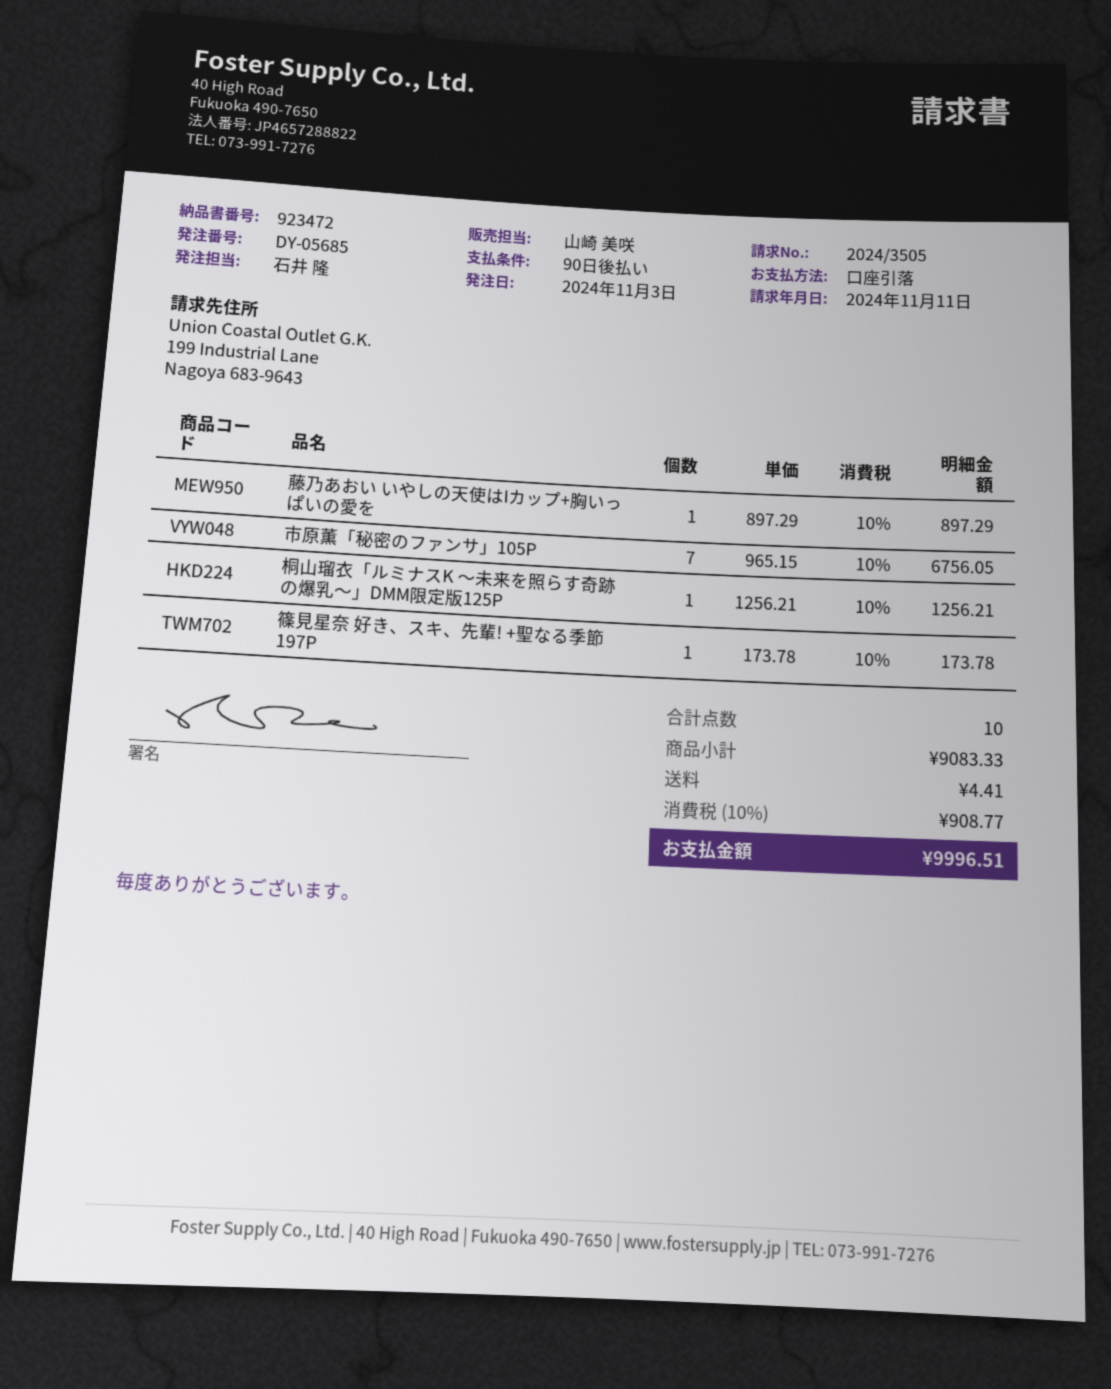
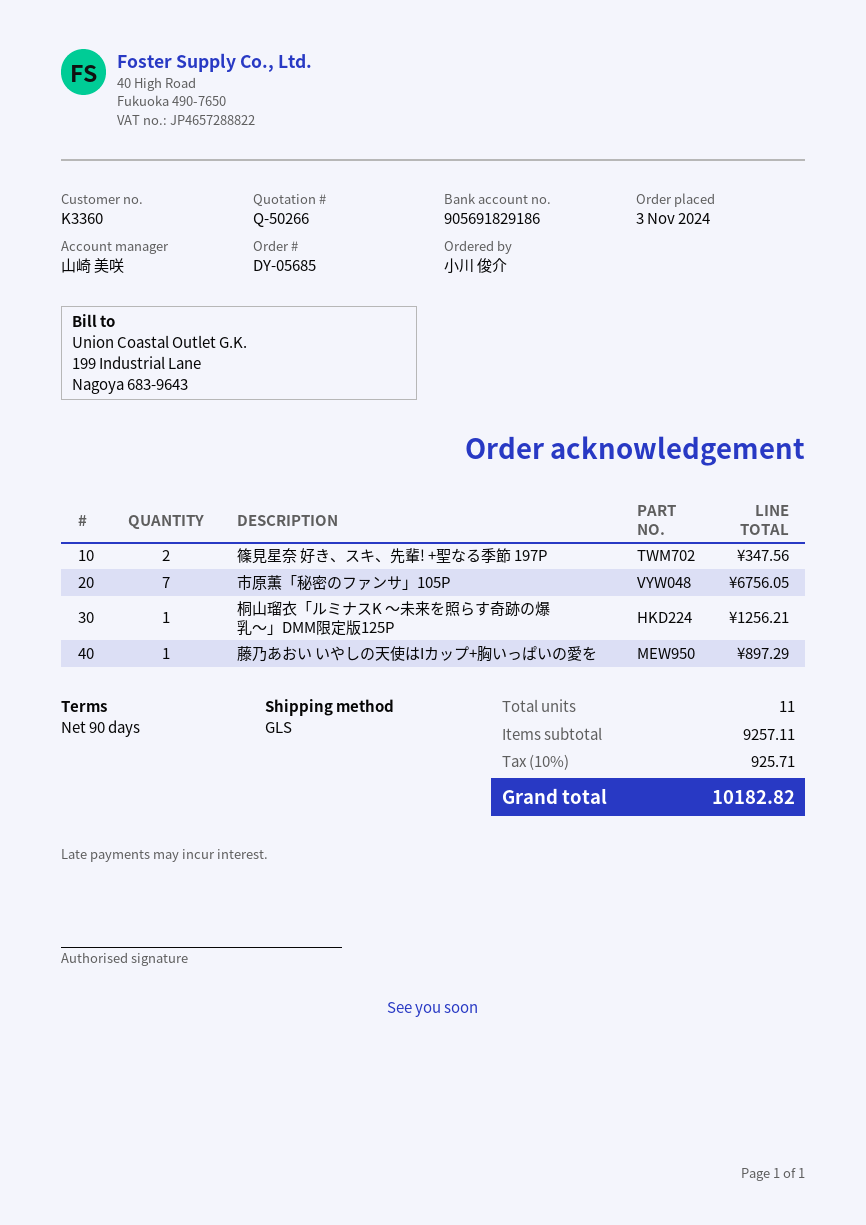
ordered by: 石井 隆 -> 小川 俊介
篠見星奈 好き、スキ、先輩! +聖なる季節 197P: 1 for 173.78 -> 2 for 347.56
total quantity: 10 -> 11
subtotal: 9083.33 -> 9257.11
shipping: 4.41 -> none
tax: 10% = 908.77 -> 10% = 925.71
total: 9996.51 -> 10182.82

